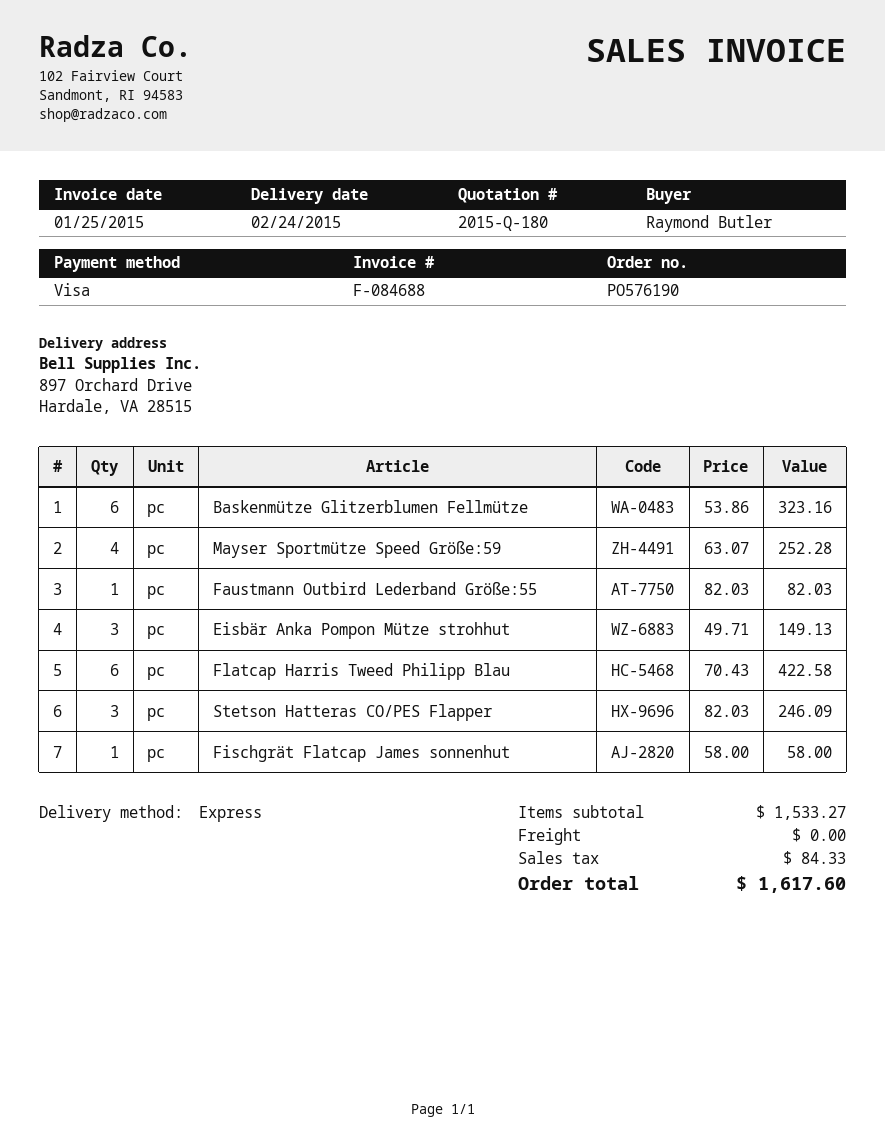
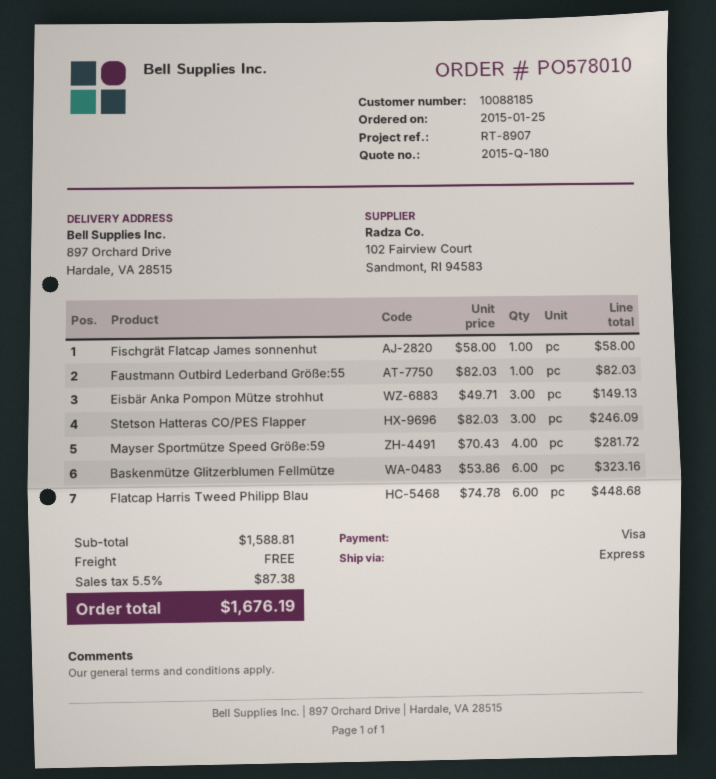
order number: PO576190 -> PO578010
Mayser Sportmütze Speed Größe:59: 4 x 63.07 = 252.28 -> 4 x 70.43 = 281.72
Flatcap Harris Tweed Philipp Blau: 6 x 70.43 = 422.58 -> 6 x 74.78 = 448.68
subtotal: 1533.27 -> 1588.81
tax: 84.33 -> 87.38
total: 1617.60 -> 1676.19

